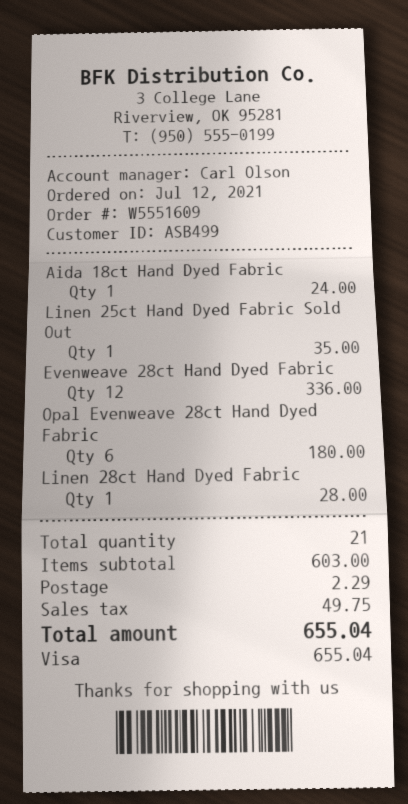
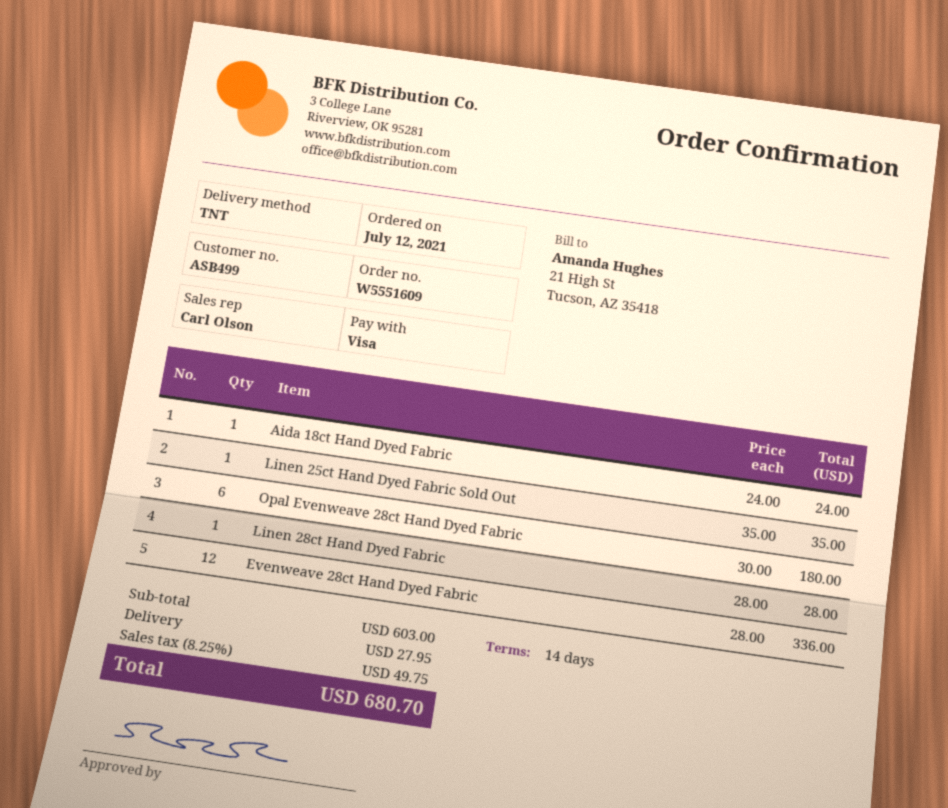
shipping: 2.29 -> 27.95
total: 655.04 -> 680.70

